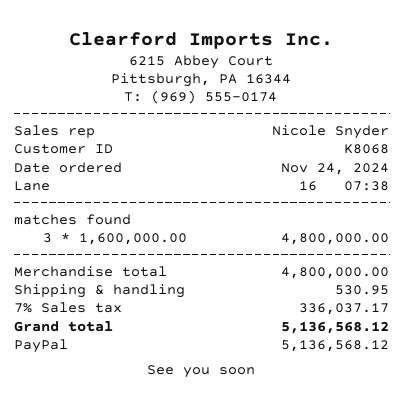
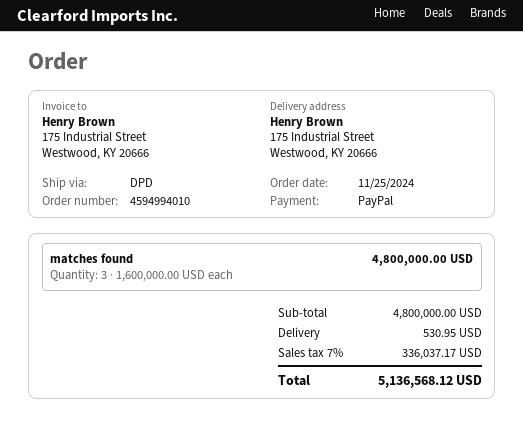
order date: 2024-11-24 -> 2024-11-25

